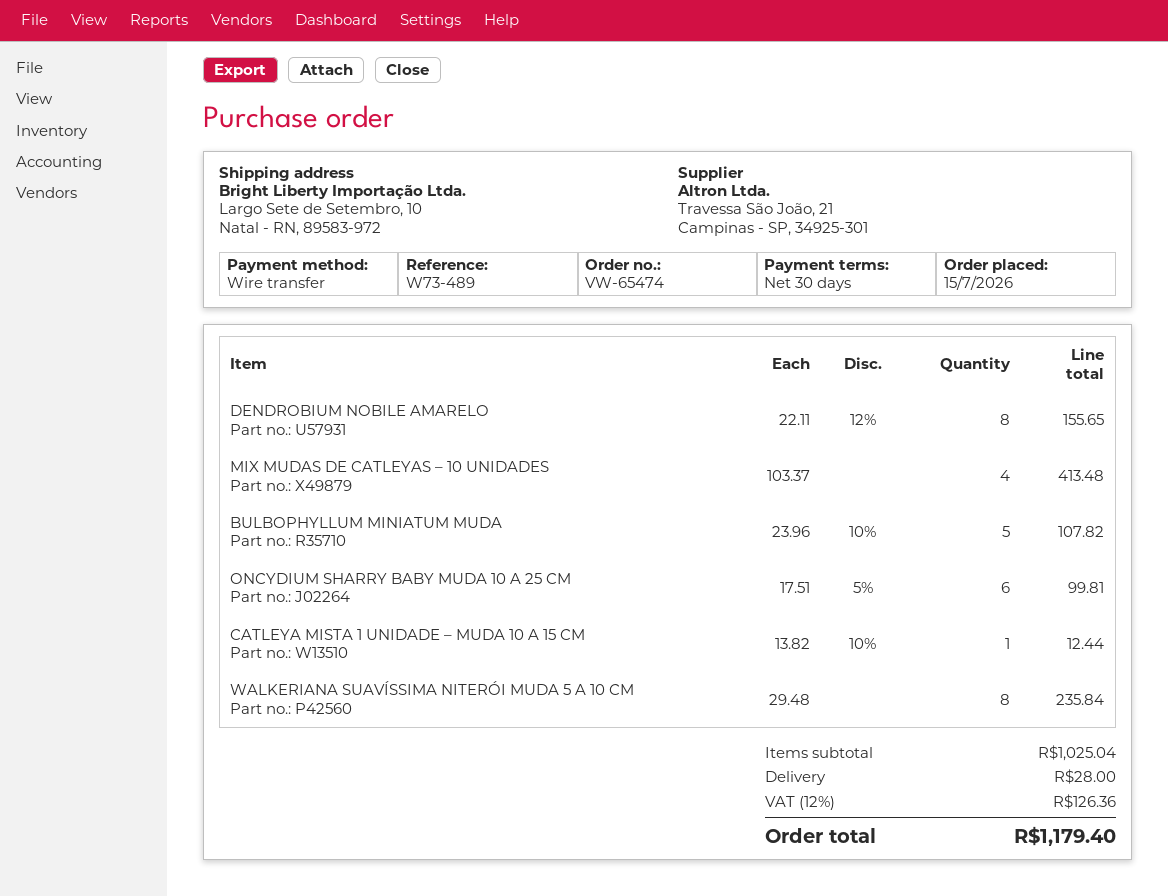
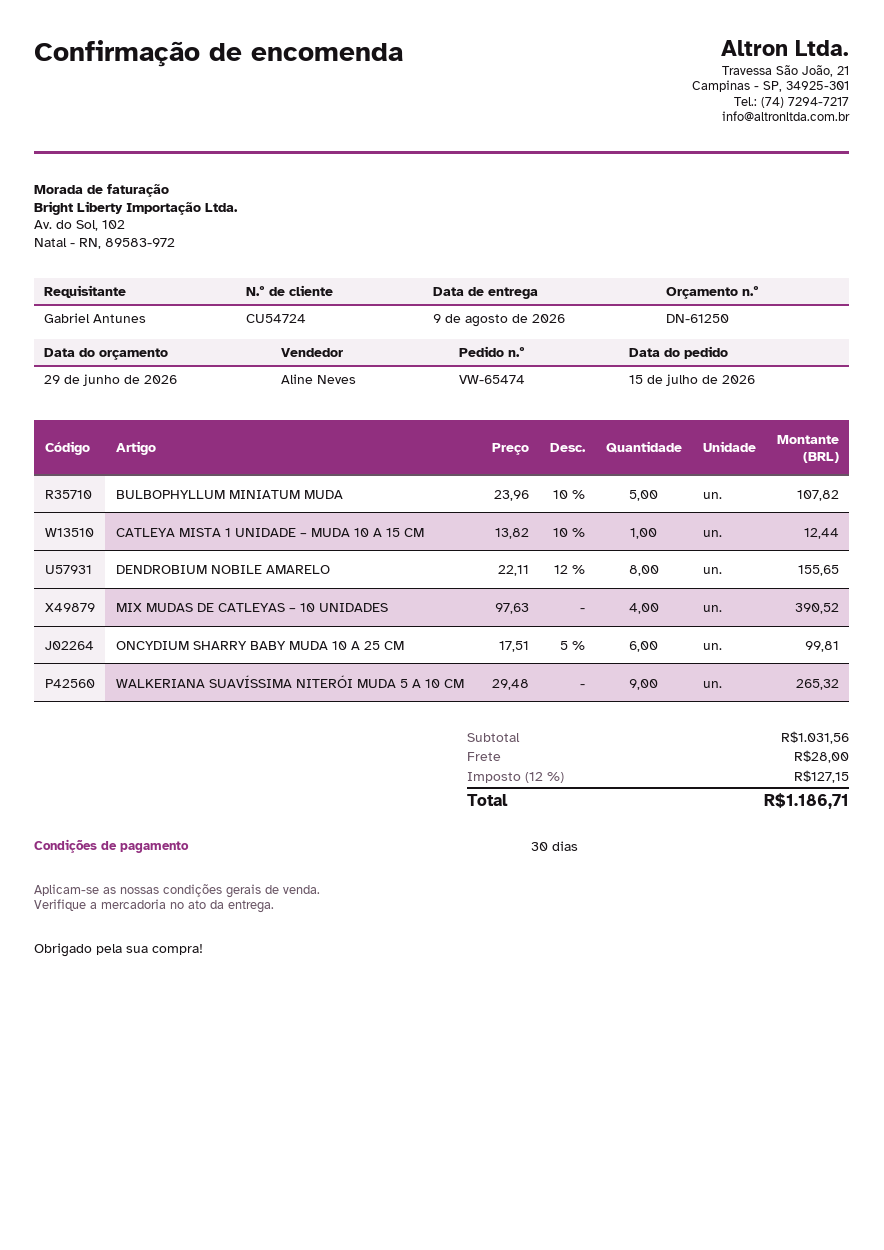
MIX MUDAS DE CATLEYAS – 10 UNIDADES: 4 x 103.37 = 413.48 -> 4 x 97.63 = 390.52
WALKERIANA SUAVÍSSIMA NITERÓI MUDA 5 A 10 CM: 8 x 29.48 = 235.84 -> 9 x 29.48 = 265.32
subtotal: 1025.04 -> 1031.56
tax: 12% = 126.36 -> 12% = 127.15
total: 1179.40 -> 1186.71

